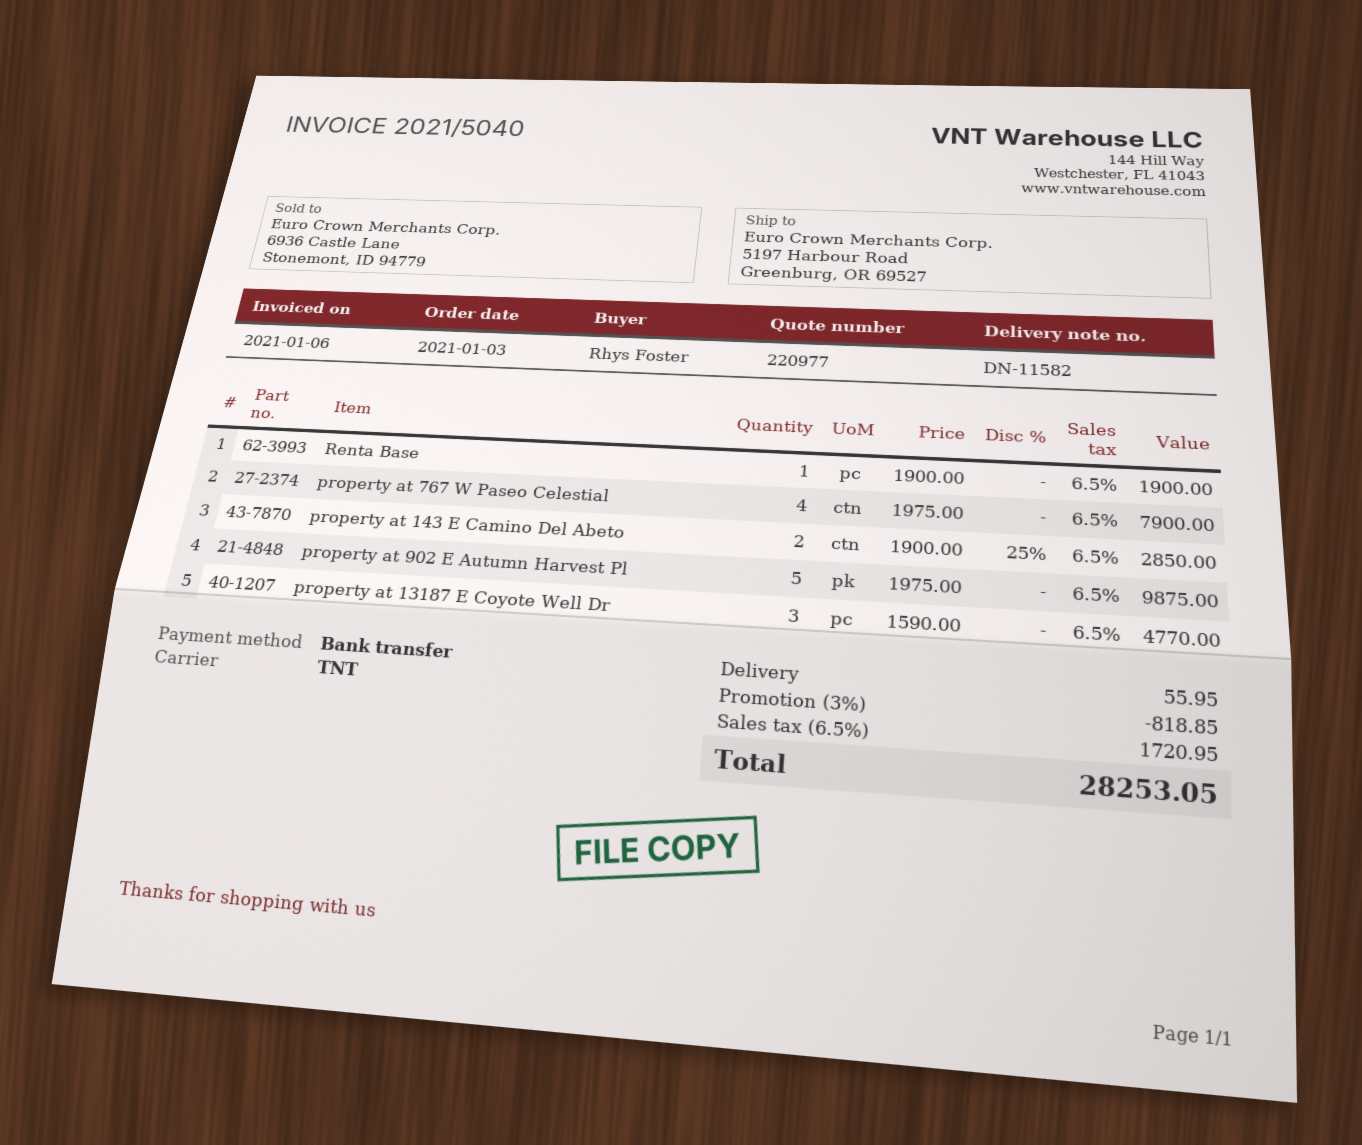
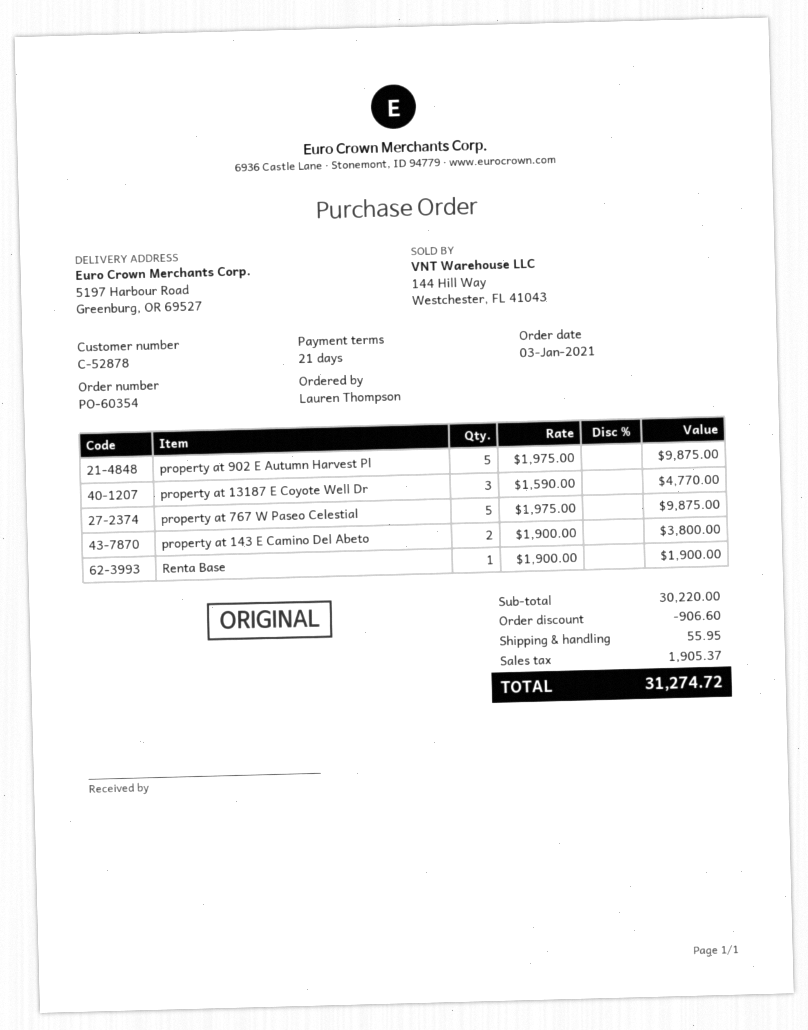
ordered by: Rhys Foster -> Lauren Thompson
property at 767 W Paseo Celestial: 4 x 1975.00 = 7900.00 -> 5 x 1975.00 = 9875.00
property at 143 E Camino Del Abeto: 2 x 1900.00 - 25% = 2850.00 -> 2 x 1900.00 = 3800.00
discount: 818.85 -> 906.60
tax: 1720.95 -> 1905.37
total: 28253.05 -> 31274.72

